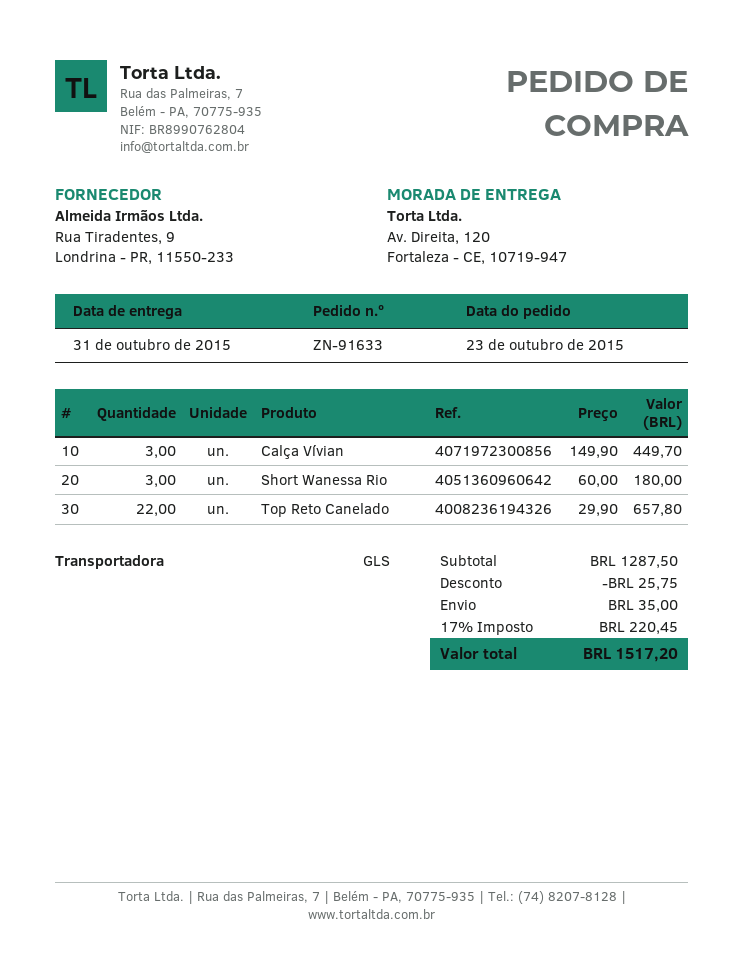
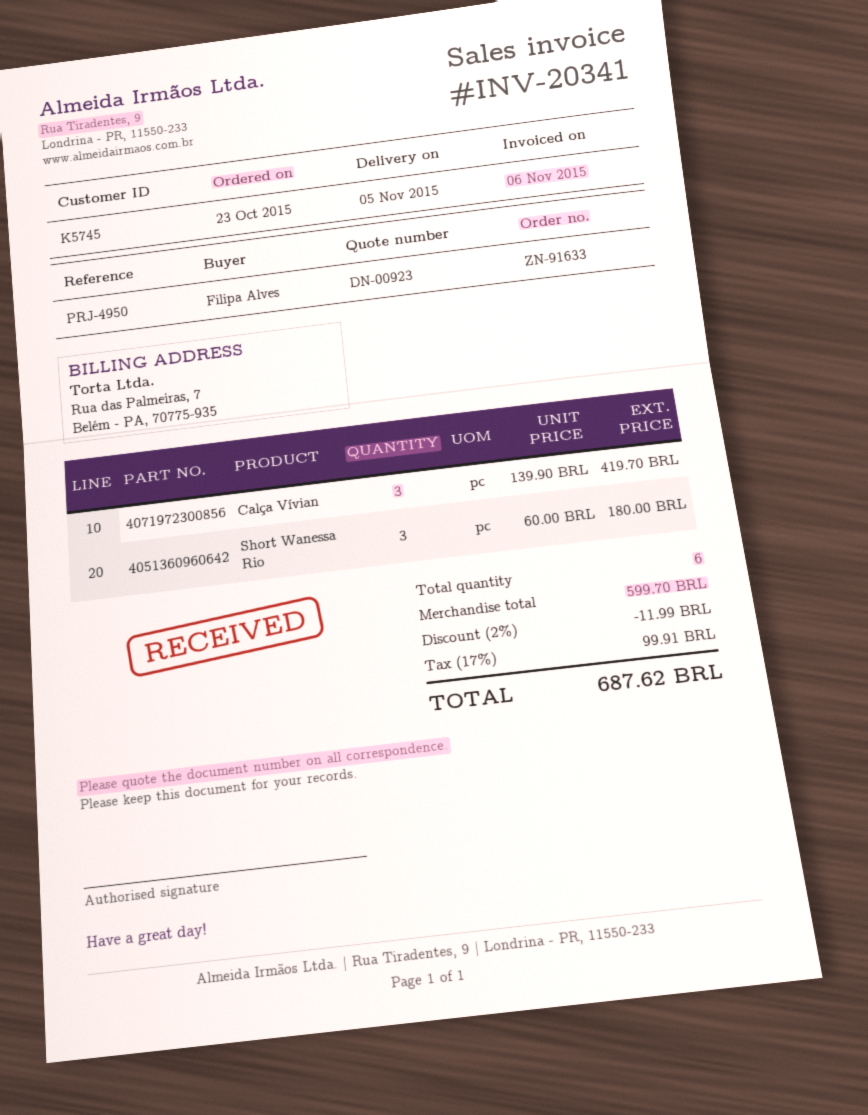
delivery date: 2015-10-31 -> 2015-11-05
Calça Vívian: 3 x 149.90 = 449.70 -> 3 x 139.90 = 419.70
Top Reto Canelado: 22 x 29.90 = 657.80 -> none
subtotal: 1287.50 -> 599.70
discount: 25.75 -> 11.99
shipping: 35.00 -> none
tax: 17% = 220.45 -> 17% = 99.91
total: 1517.20 -> 687.62

